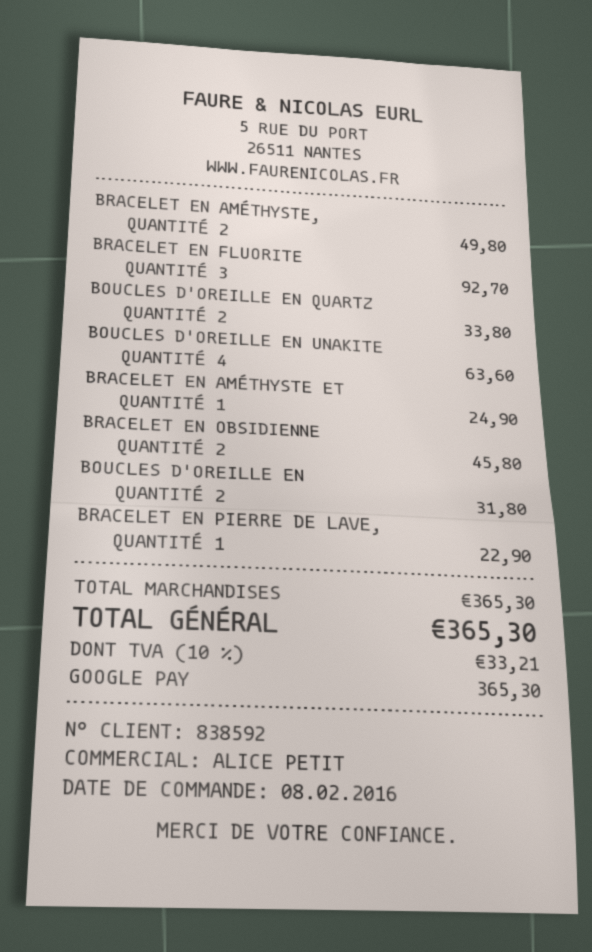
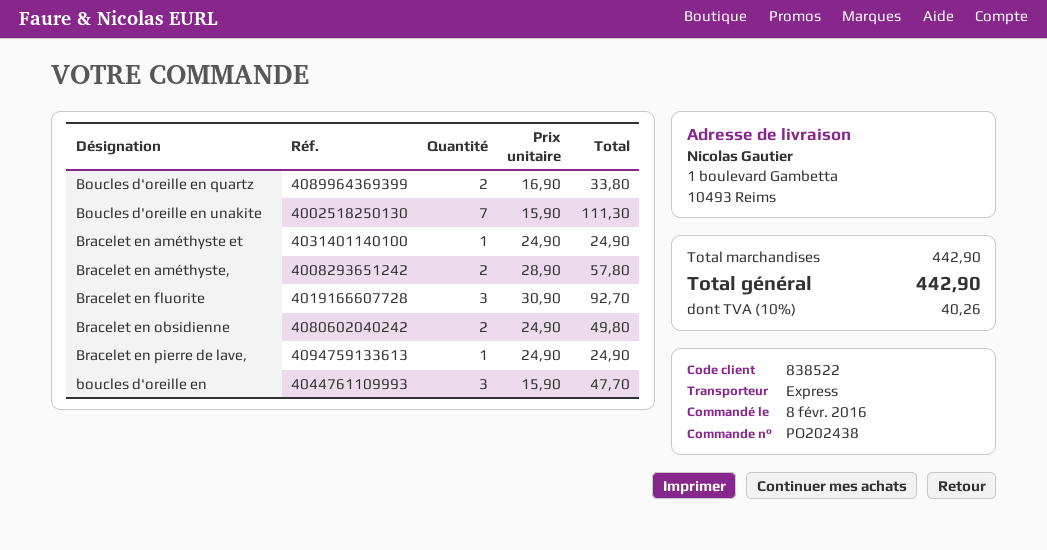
customer number: 838592 -> 838522
BRACELET EN AMÉTHYSTE,: 2 for 49.80 -> 2 for 57.80
BOUCLES D'OREILLE EN UNAKITE: 4 for 63.60 -> 7 for 111.30
BRACELET EN OBSIDIENNE: 2 for 45.80 -> 2 for 49.80
BOUCLES D'OREILLE EN: 2 for 31.80 -> 3 for 47.70
BRACELET EN PIERRE DE LAVE,: 1 for 22.90 -> 1 for 24.90
subtotal: 365.30 -> 442.90
tax: 10% = 33.21 -> 10% = 40.26
total: 365.30 -> 442.90

